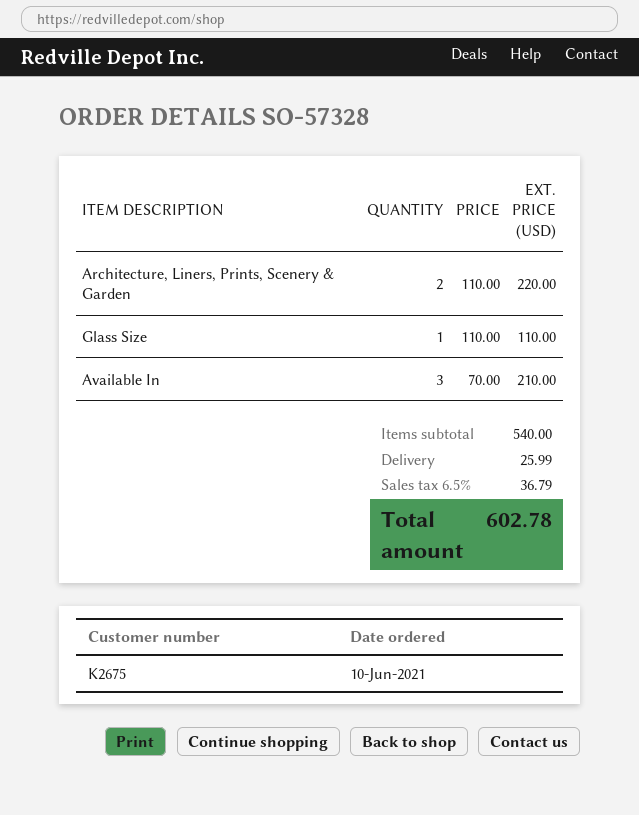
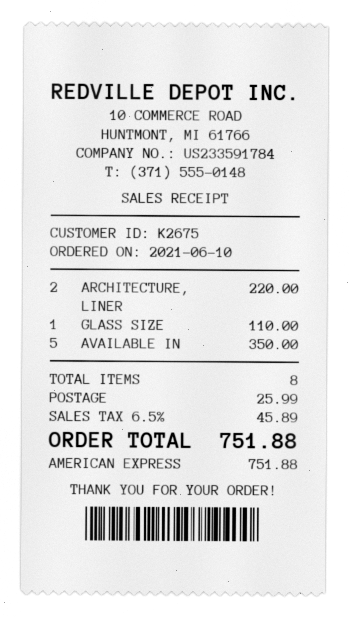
Available In: 3 for 210.00 -> 5 for 350.00
tax: 6.5% = 36.79 -> 6.5% = 45.89
total: 602.78 -> 751.88

